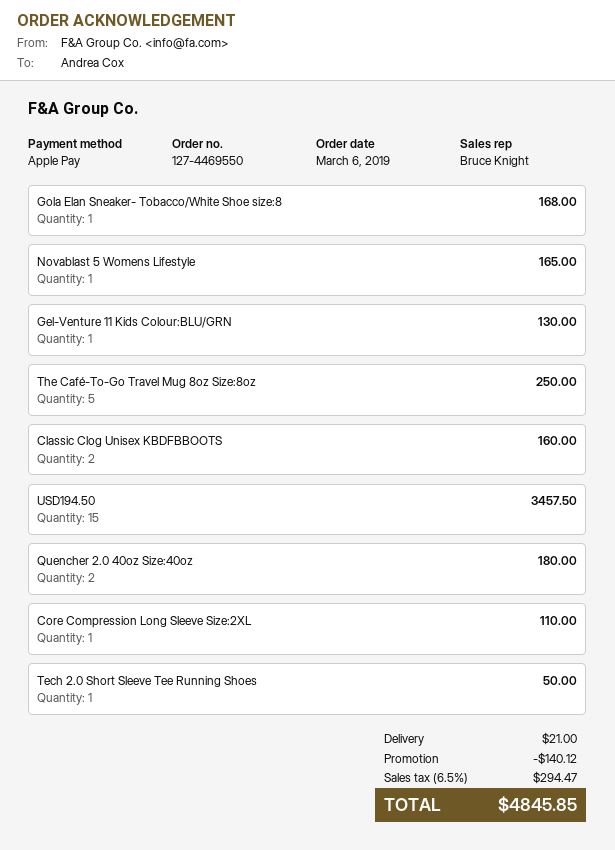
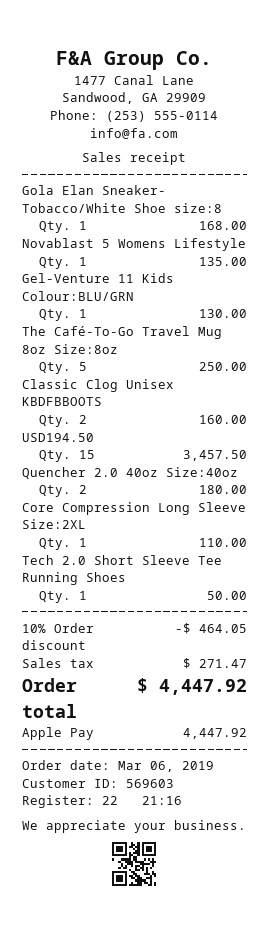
Novablast 5 Womens Lifestyle: 1 for 165.00 -> 1 for 135.00
discount: 140.12 -> 464.05
shipping: 21.00 -> none
tax: 294.47 -> 271.47
total: 4845.85 -> 4447.92

